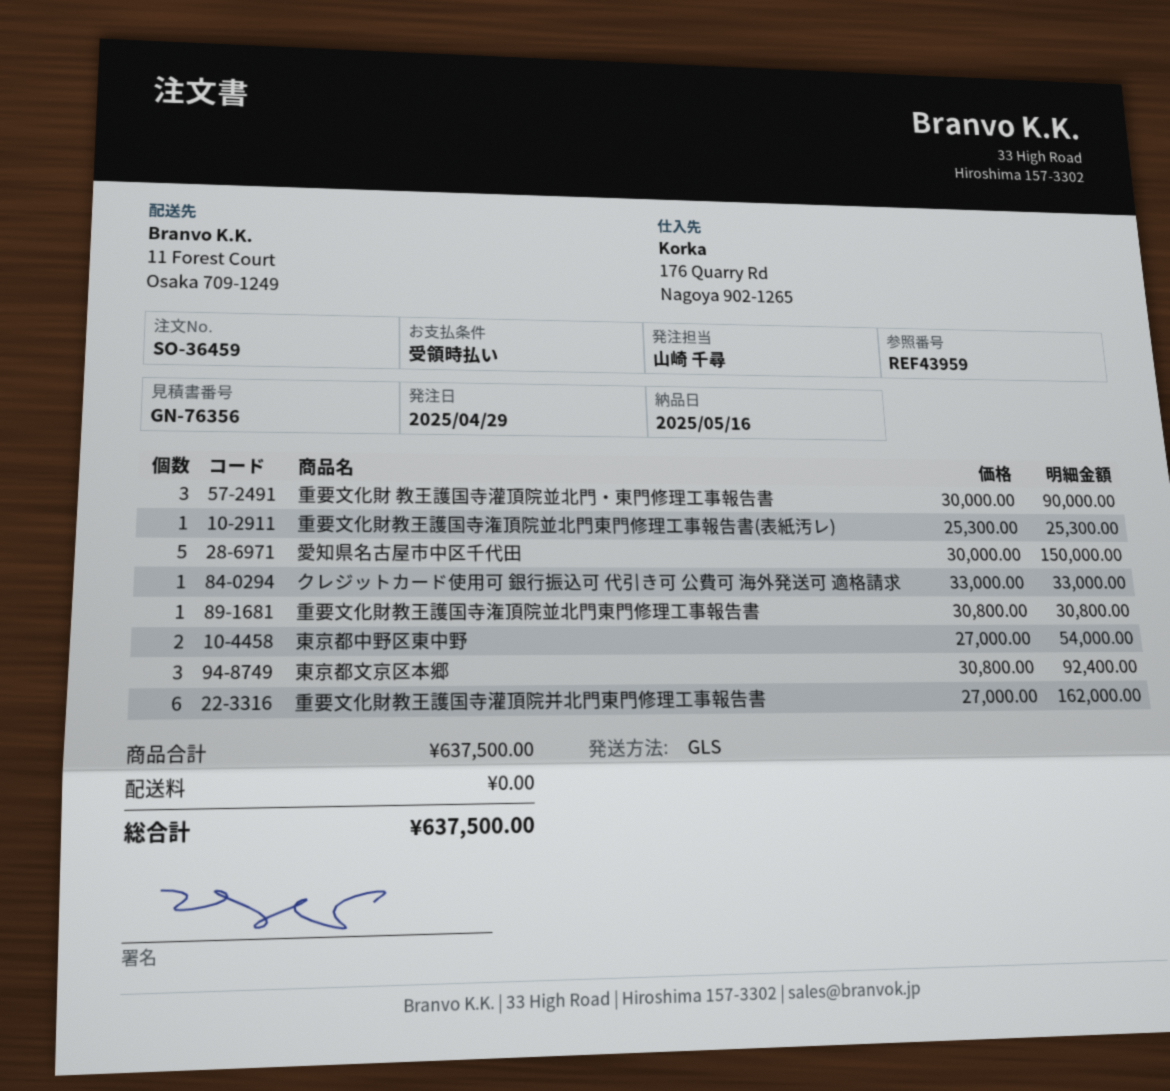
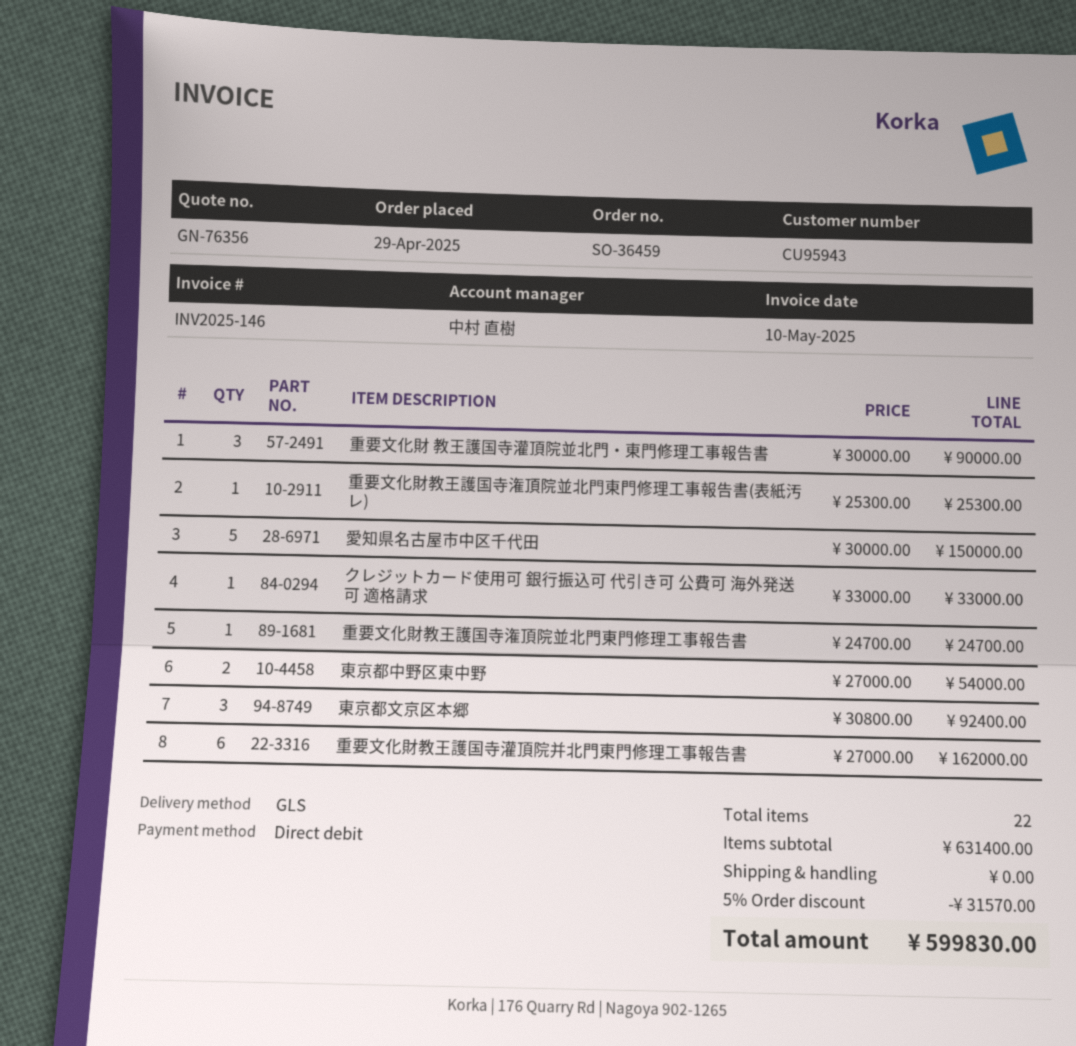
重要文化財教王護国寺潅頂院並北門東門修理工事報告書: 1 x 30800.00 = 30800.00 -> 1 x 24700.00 = 24700.00
subtotal: 637500.00 -> 631400.00
discount: none -> 5% = 31570.00
total: 637500.00 -> 599830.00

